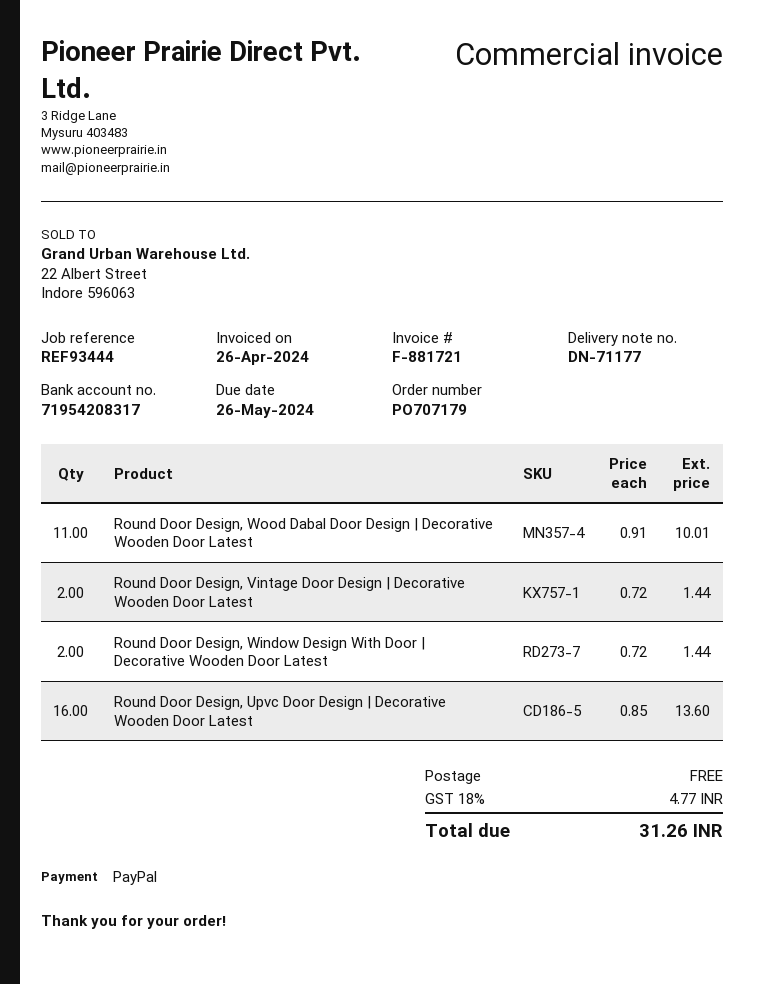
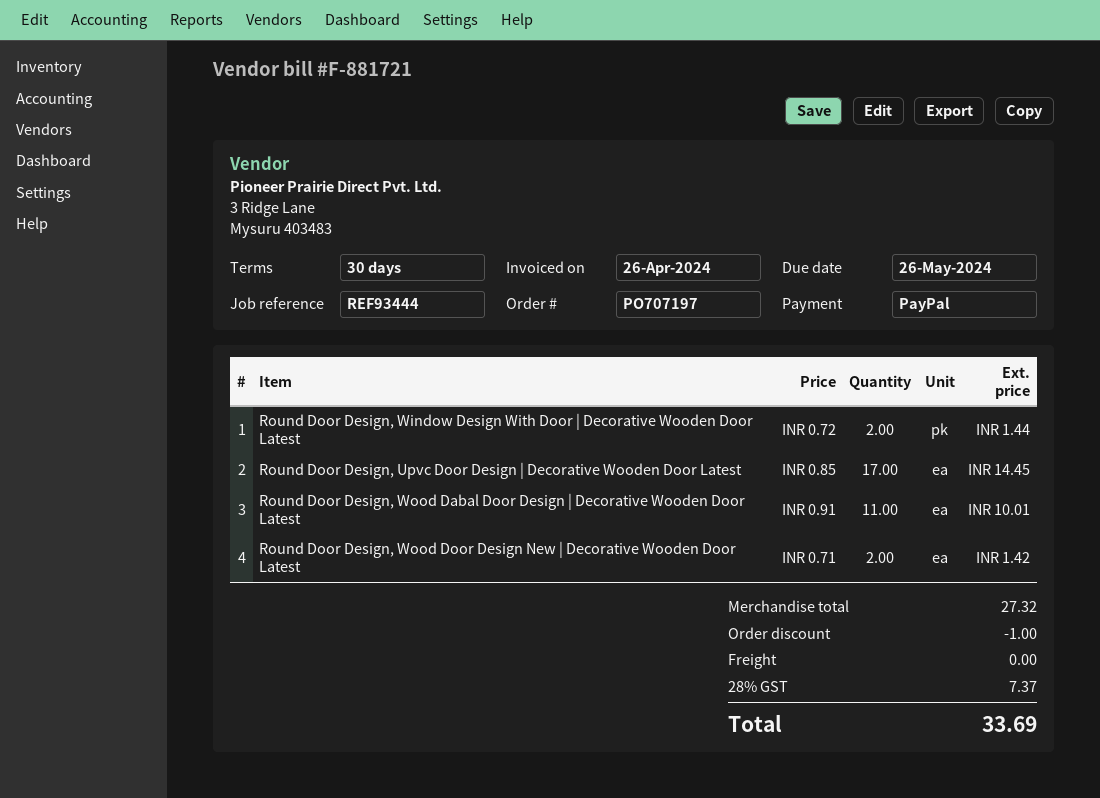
order number: PO707179 -> PO707197
Round Door Design, Vintage Door Design | Decorative Wooden Door Latest: 2 x 0.72 = 1.44 -> none
Round Door Design, Upvc Door Design | Decorative Wooden Door Latest: 16 x 0.85 = 13.60 -> 17 x 0.85 = 14.45
Round Door Design, Wood Door Design New | Decorative Wooden Door Latest: none -> 2 x 0.71 = 1.42
discount: none -> 1.00
tax: 18% = 4.77 -> 28% = 7.37
total: 31.26 -> 33.69

